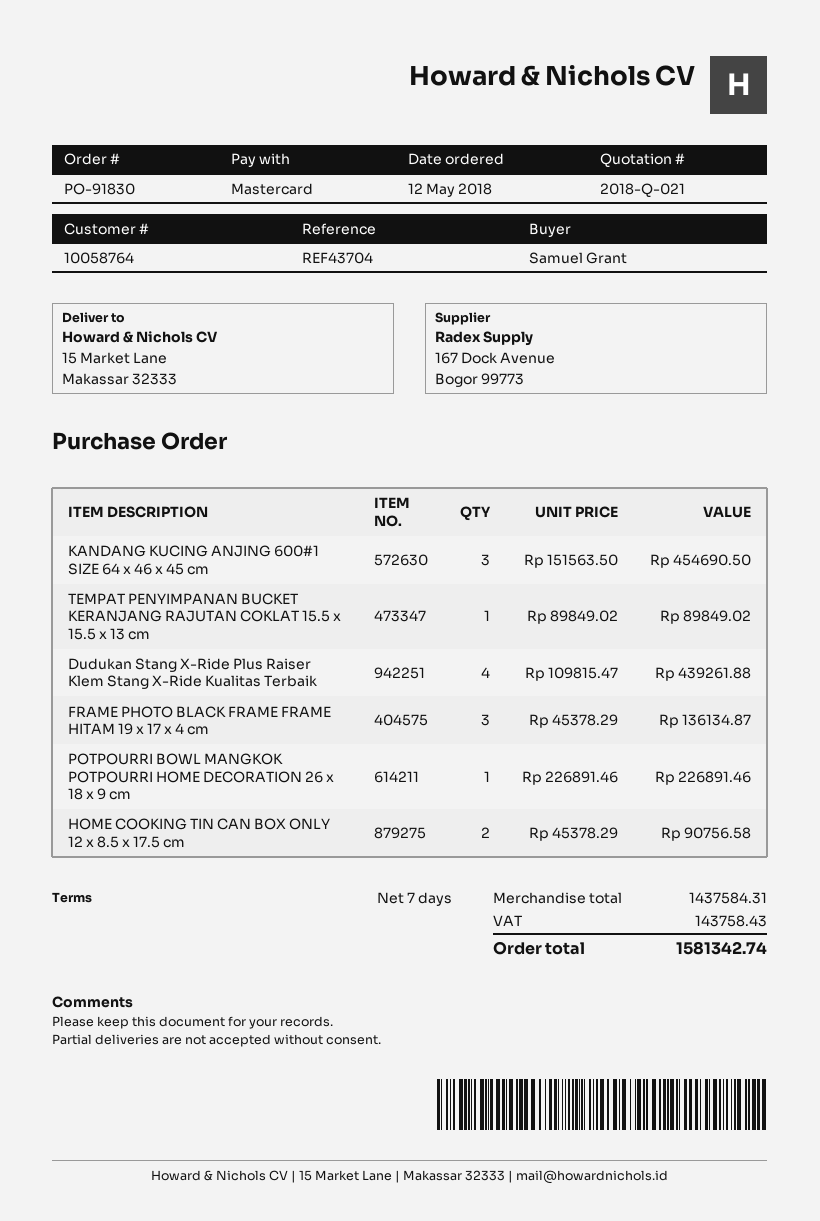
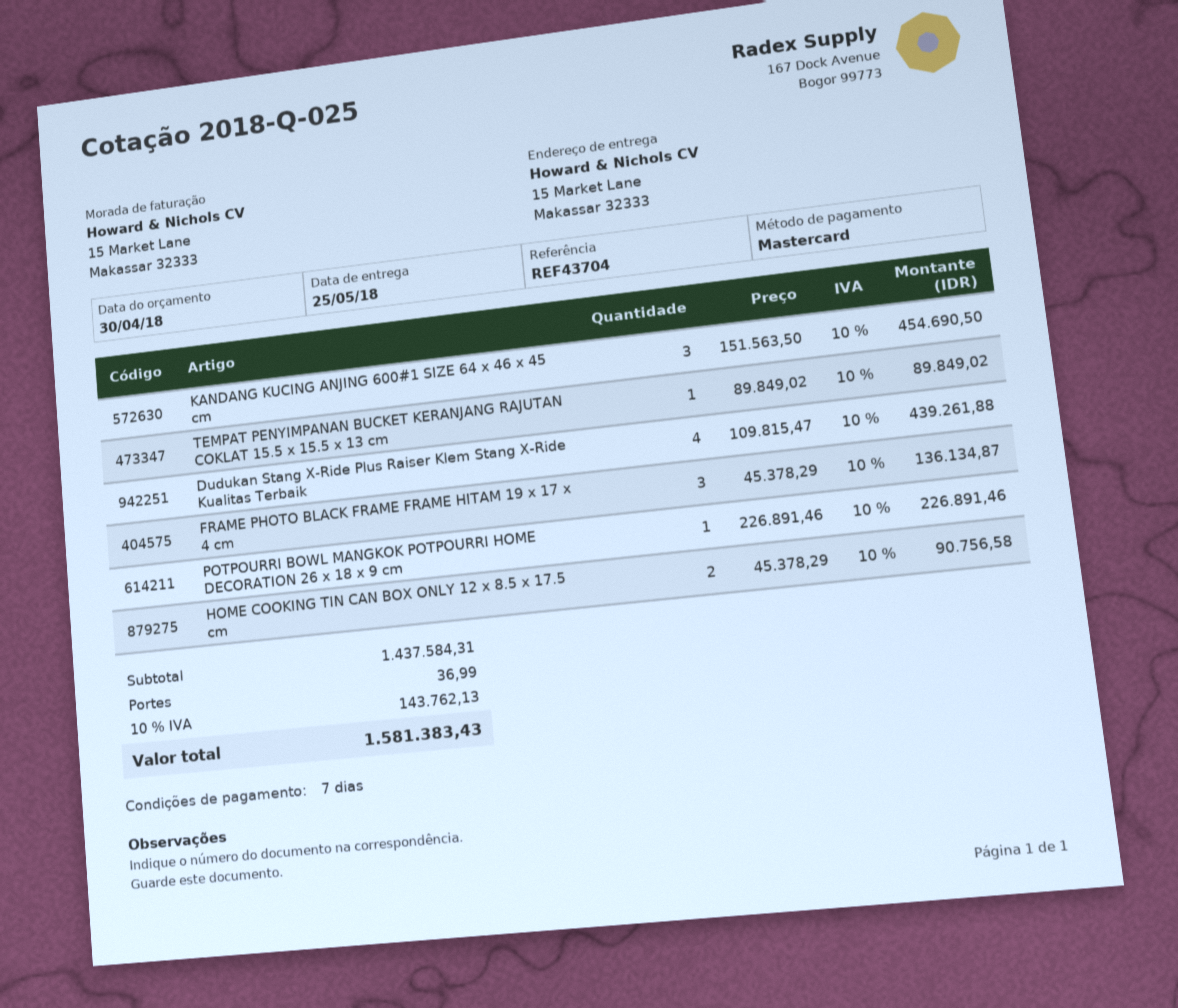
quote number: 2018-Q-021 -> 2018-Q-025
shipping: none -> 36.99
tax: 143758.43 -> 143762.13
total: 1581342.74 -> 1581383.43

